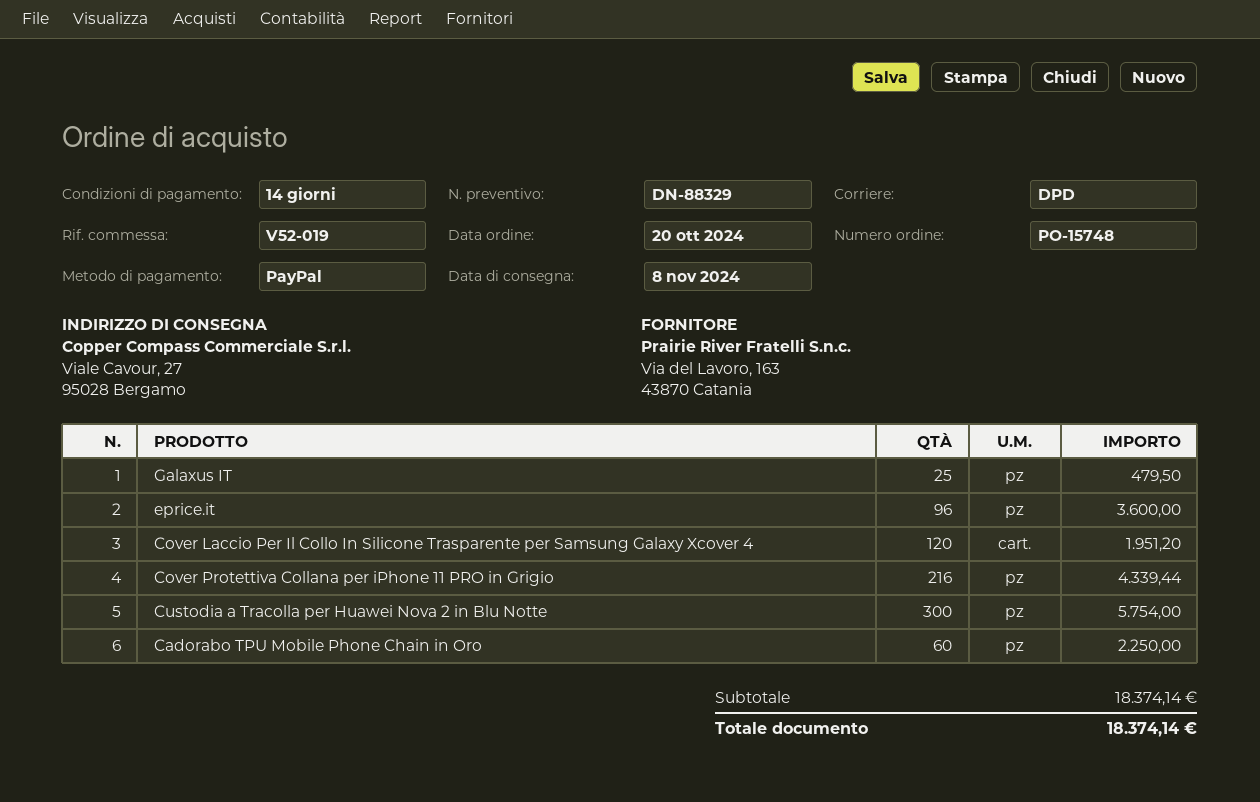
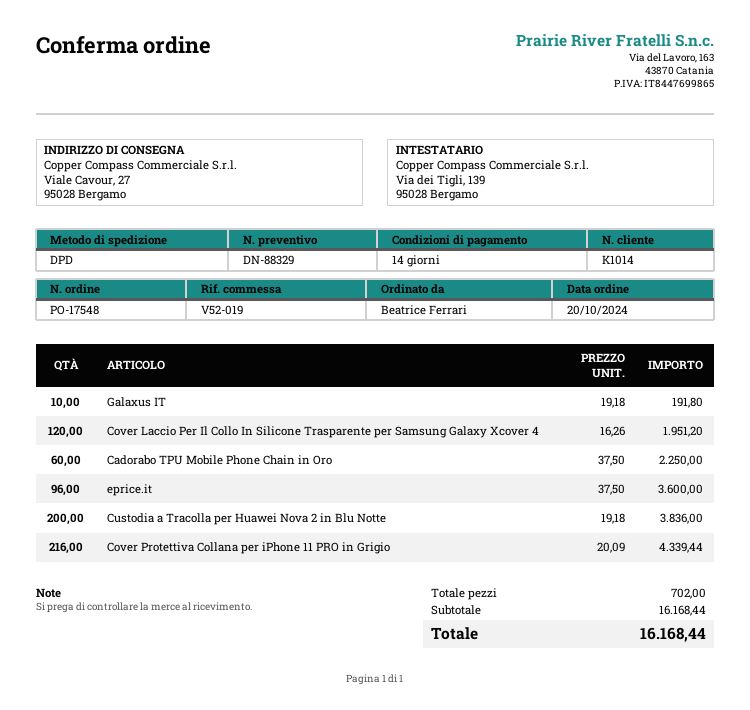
order number: PO-15748 -> PO-17548
Galaxus IT: 25 for 479.50 -> 10 for 191.80
Custodia a Tracolla per Huawei Nova 2 in Blu Notte: 300 for 5754.00 -> 200 for 3836.00
subtotal: 18374.14 -> 16168.44
total: 18374.14 -> 16168.44

